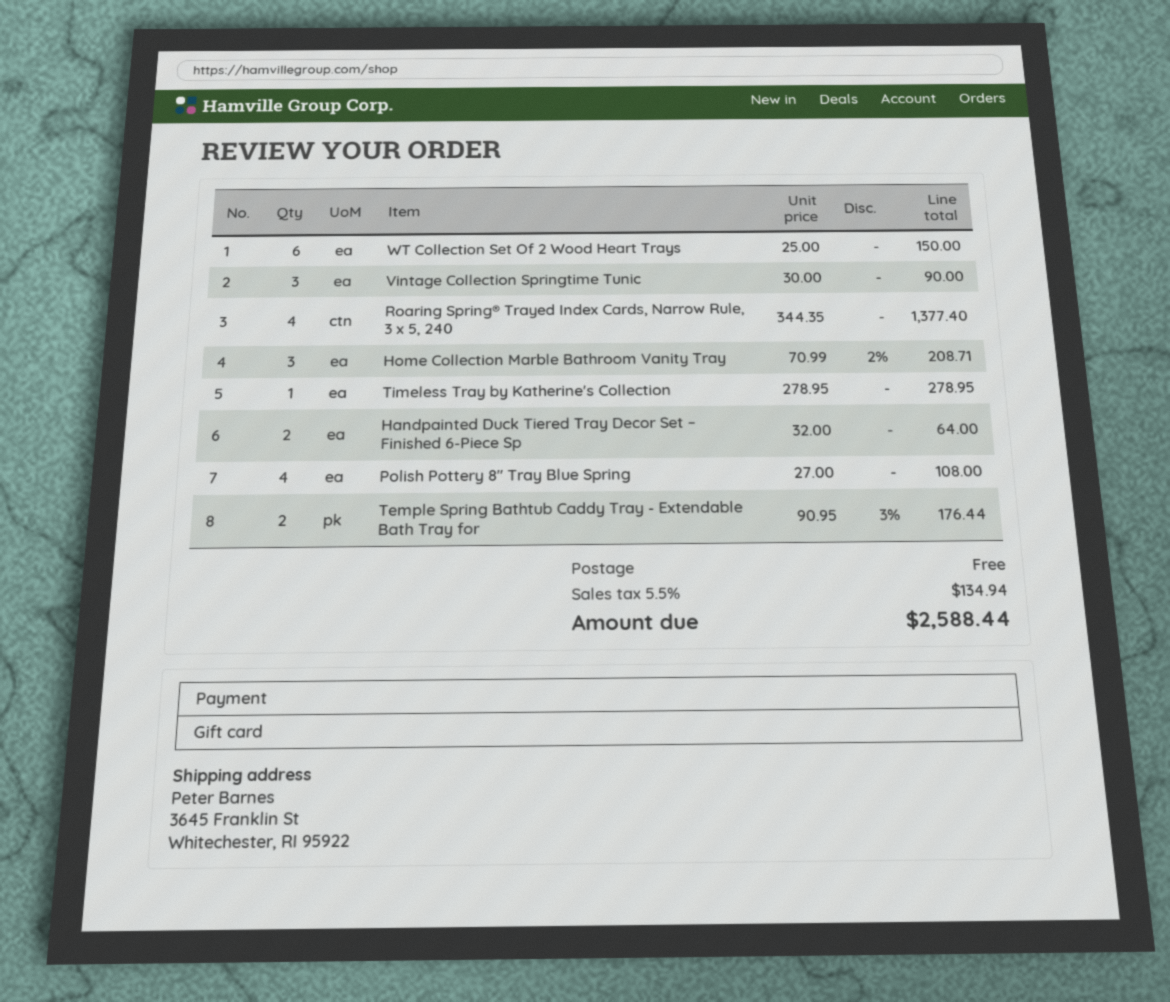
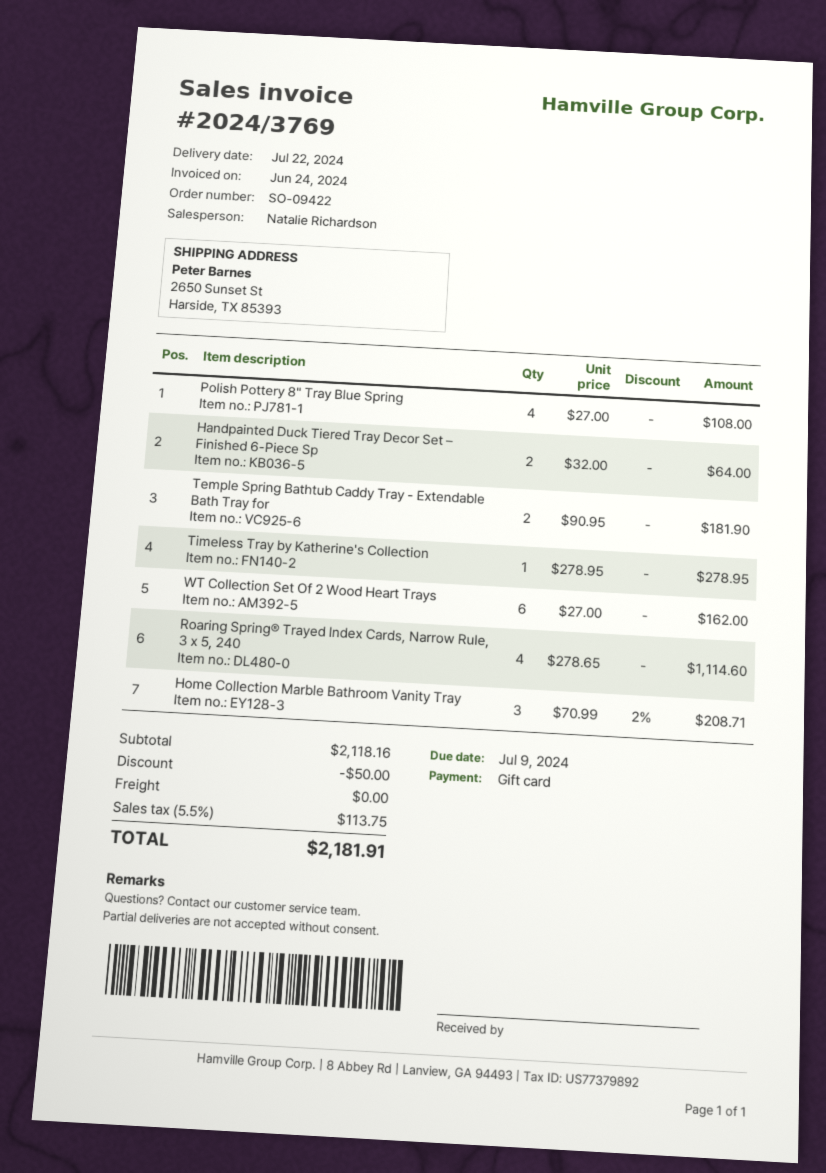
ship to: 3645 Franklin St, Whitechester, RI 95922 -> 2650 Sunset St, Harside, TX 85393
WT Collection Set Of 2 Wood Heart Trays: 6 x 25.00 = 150.00 -> 6 x 27.00 = 162.00
Vintage Collection Springtime Tunic: 3 x 30.00 = 90.00 -> none
Roaring Spring® Trayed Index Cards, Narrow Rule, 3 x 5, 240: 4 x 344.35 = 1377.40 -> 4 x 278.65 = 1114.60
Temple Spring Bathtub Caddy Tray - Extendable Bath Tray for: 2 x 90.95 - 3% = 176.44 -> 2 x 90.95 = 181.90
discount: none -> 50.00
tax: 5.5% = 134.94 -> 5.5% = 113.75
total: 2588.44 -> 2181.91

